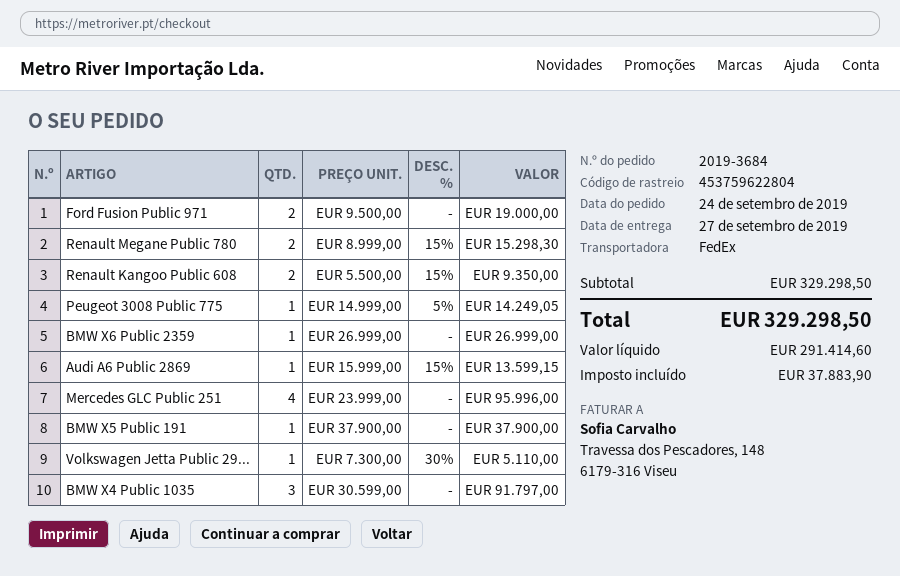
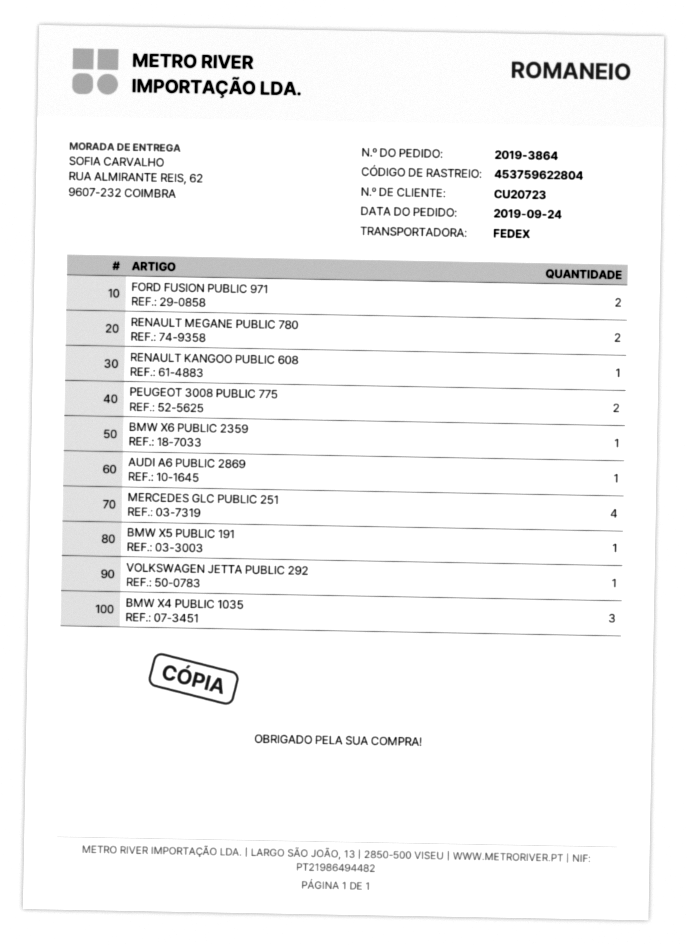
order number: 2019-3684 -> 2019-3864
Renault Kangoo Public 608: 2 -> 1
Peugeot 3008 Public 775: 1 -> 2

